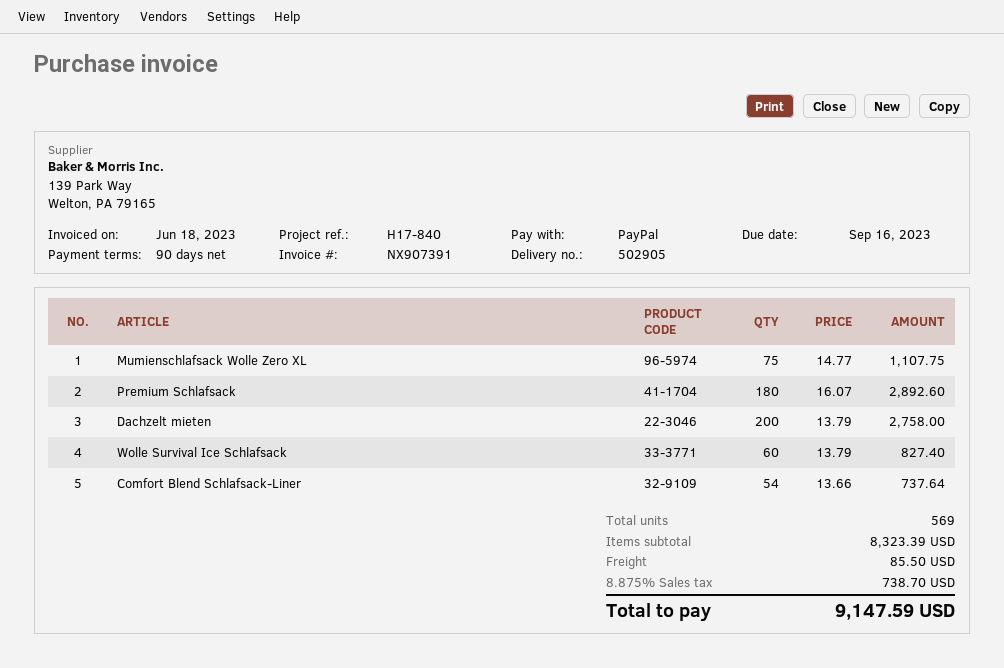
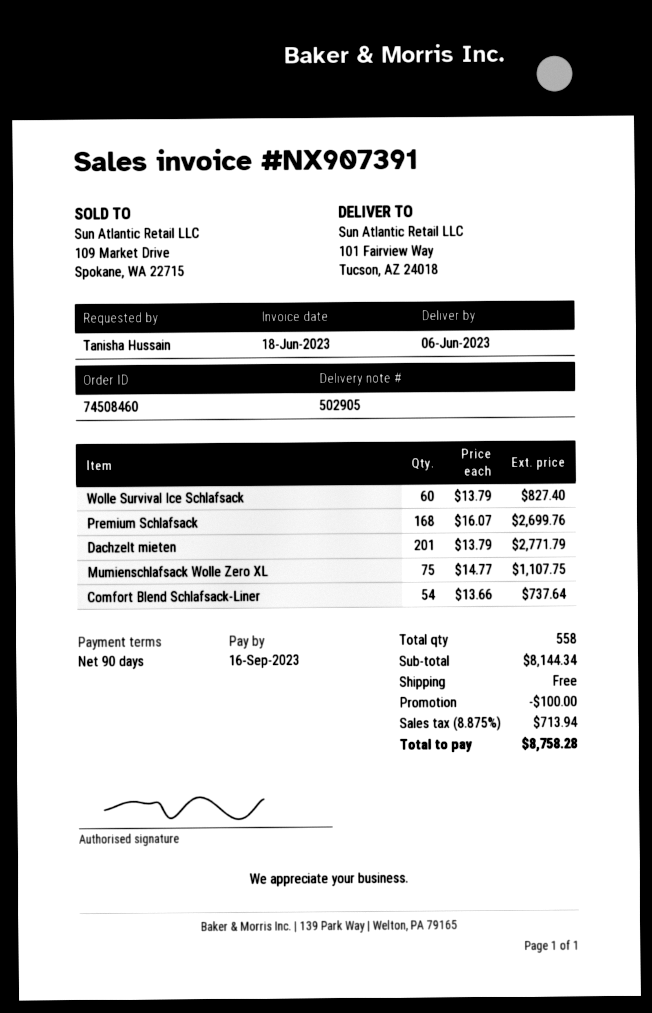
Premium Schlafsack: 180 x 16.07 = 2892.60 -> 168 x 16.07 = 2699.76
Dachzelt mieten: 200 x 13.79 = 2758.00 -> 201 x 13.79 = 2771.79
total quantity: 569 -> 558
subtotal: 8323.39 -> 8144.34
discount: none -> 100.00
shipping: 85.50 -> 0.00
tax: 8.875% = 738.70 -> 8.875% = 713.94
total: 9147.59 -> 8758.28

